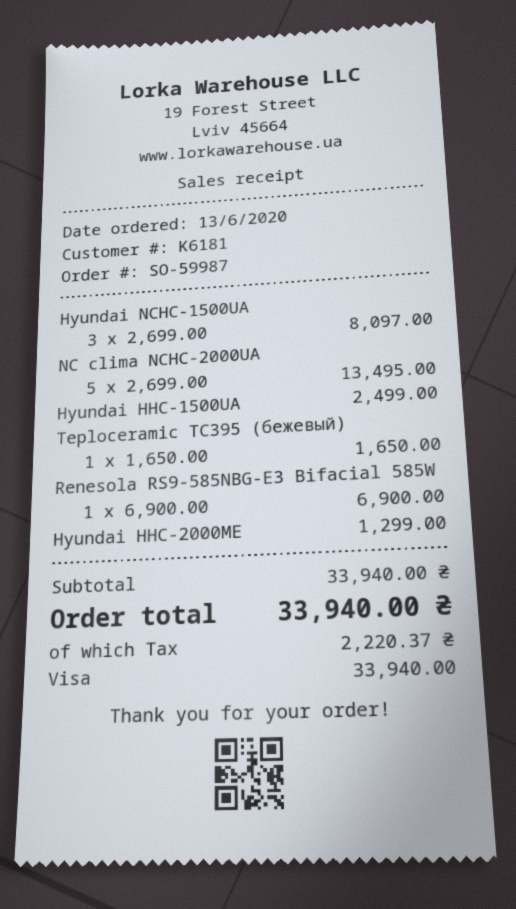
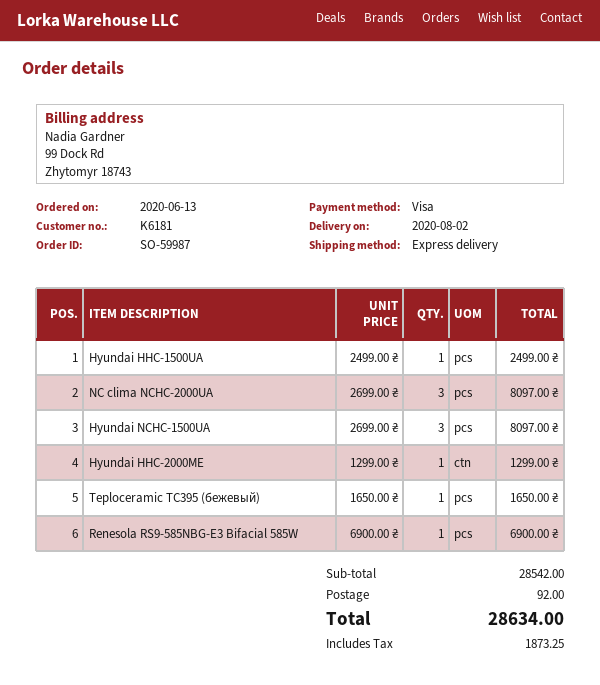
NC clima NCHC-2000UA: 5 x 2699.00 = 13495.00 -> 3 x 2699.00 = 8097.00
subtotal: 33940.00 -> 28542.00
shipping: none -> 92.00
tax: 2220.37 -> 1873.25
total: 33940.00 -> 28634.00

